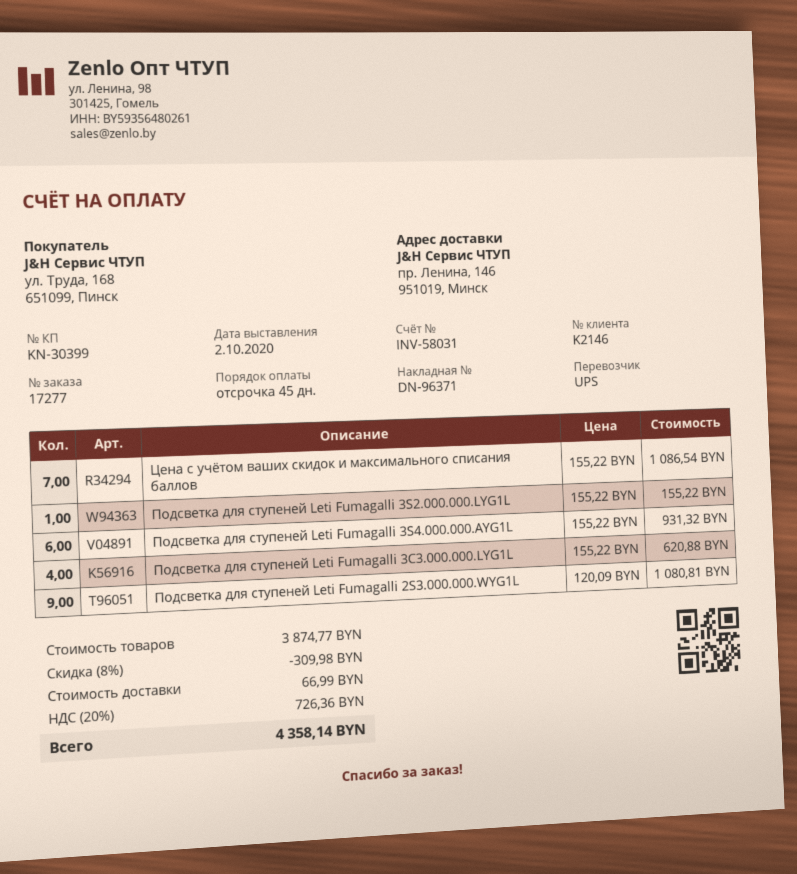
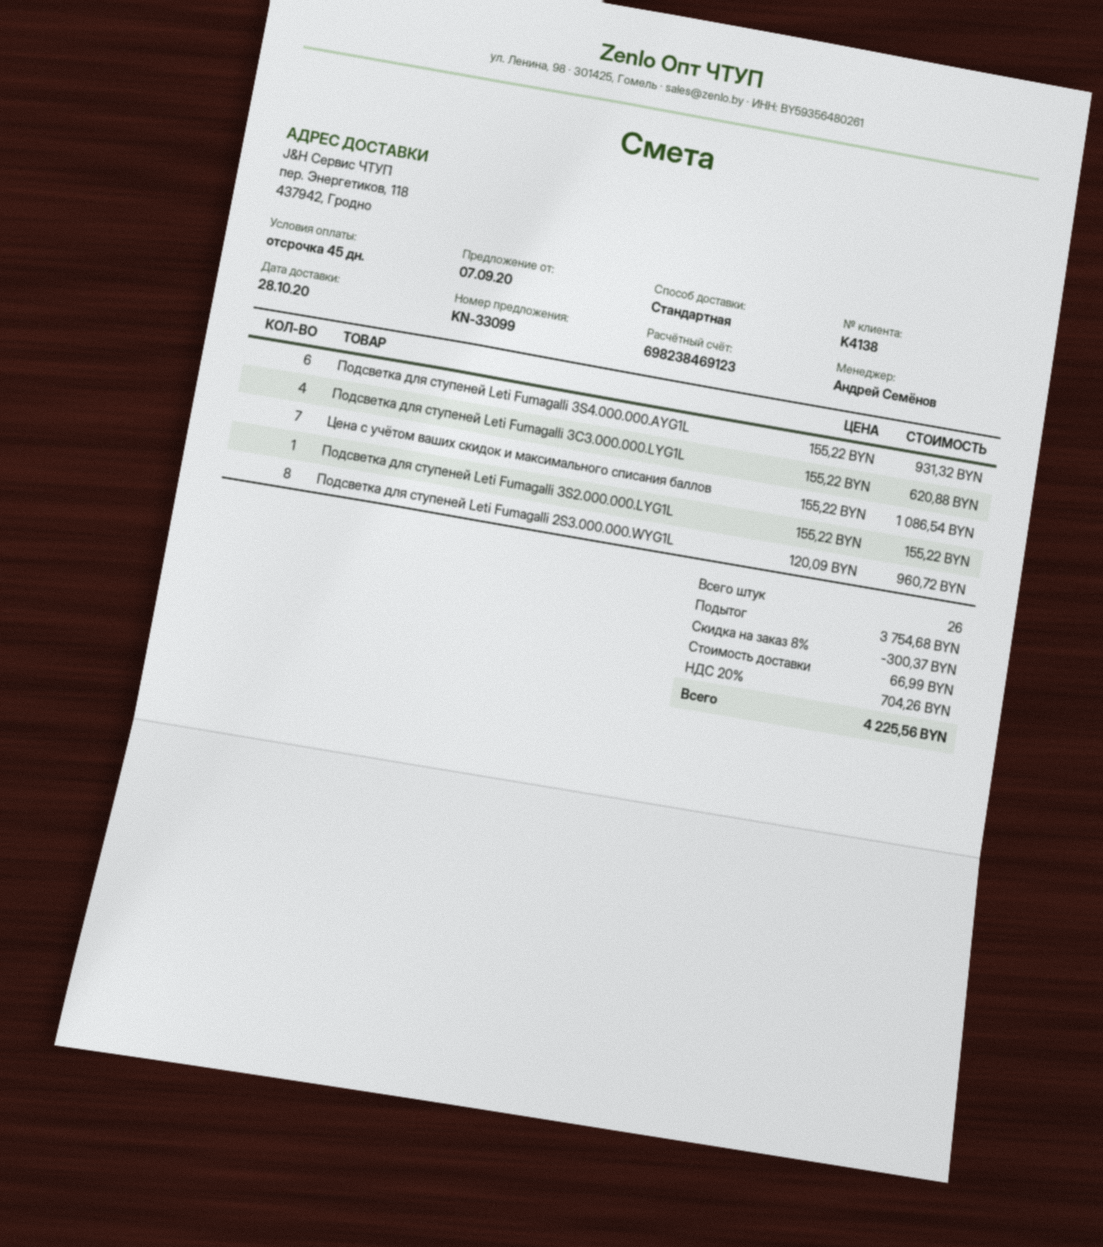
quote number: KN-30399 -> KN-33099
customer number: K2146 -> K4138
shipping method: UPS -> standard
ship to: пр. Ленина, 146, 951019, Минск -> пер. Энергетиков, 118, 437942, Гродно
Подсветка для ступеней Leti Fumagalli 2S3.000.000.WYG1L: 9 x 120.09 = 1080.81 -> 8 x 120.09 = 960.72
subtotal: 3874.77 -> 3754.68
discount: 8% = 309.98 -> 8% = 300.37
tax: 20% = 726.36 -> 20% = 704.26
total: 4358.14 -> 4225.56

